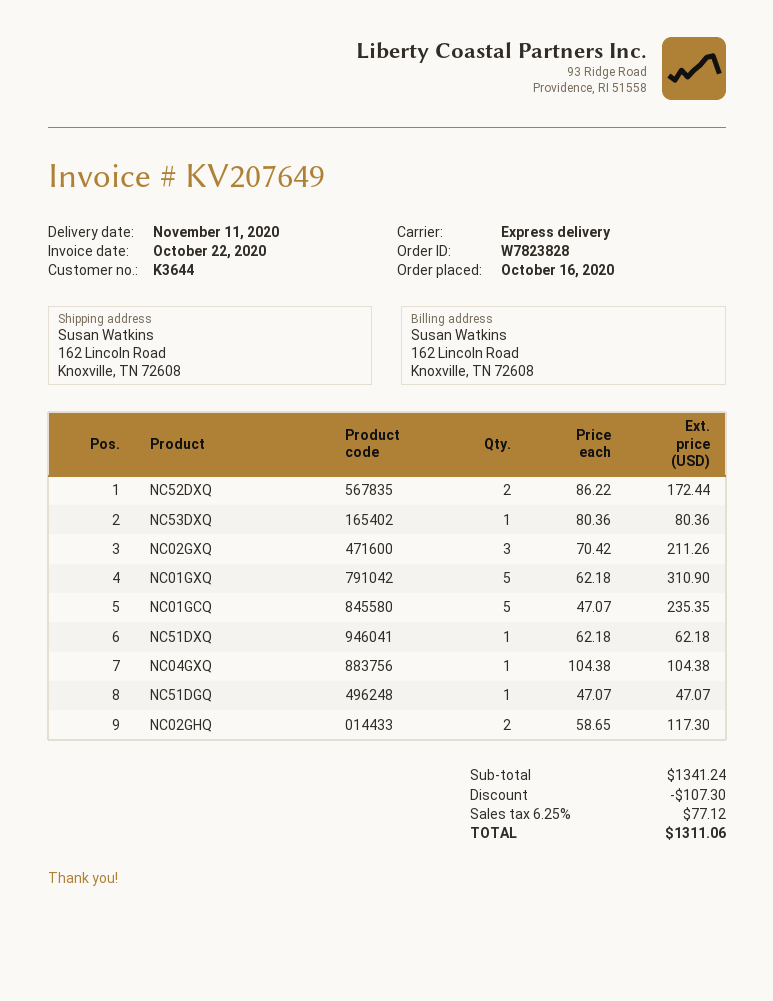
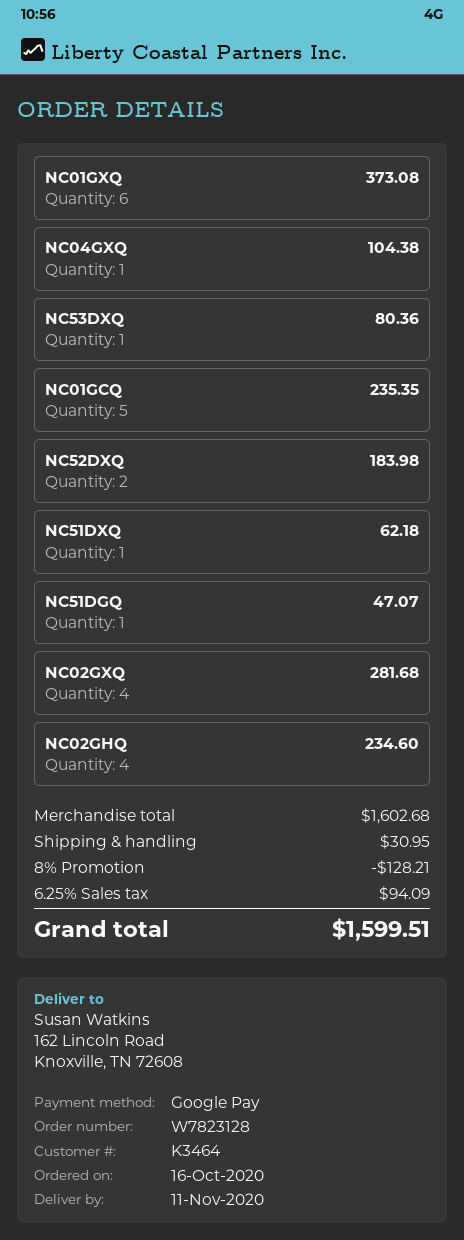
order number: W7823828 -> W7823128
customer number: K3644 -> K3464
NC52DXQ: 2 for 172.44 -> 2 for 183.98
NC02GXQ: 3 for 211.26 -> 4 for 281.68
NC01GXQ: 5 for 310.90 -> 6 for 373.08
NC02GHQ: 2 for 117.30 -> 4 for 234.60
subtotal: 1341.24 -> 1602.68
discount: 107.30 -> 128.21
shipping: none -> 30.95
tax: 6.25% = 77.12 -> 6.25% = 94.09
total: 1311.06 -> 1599.51

